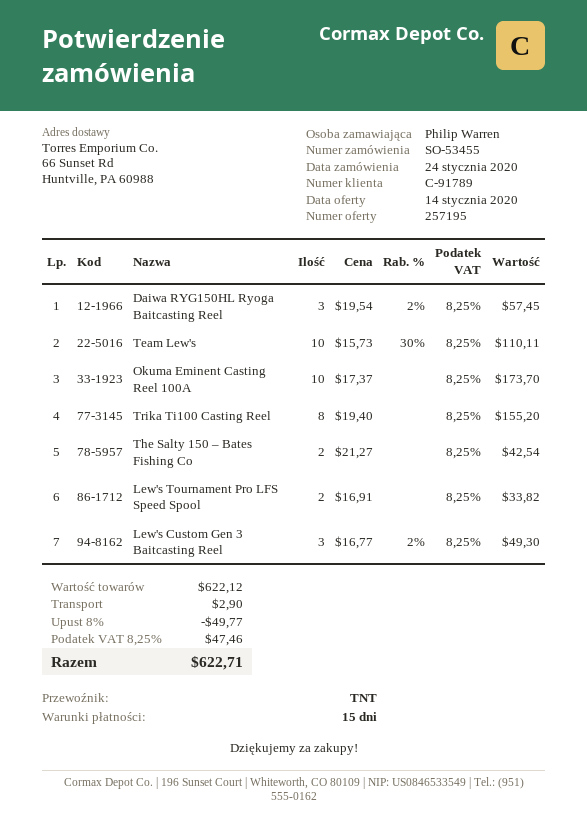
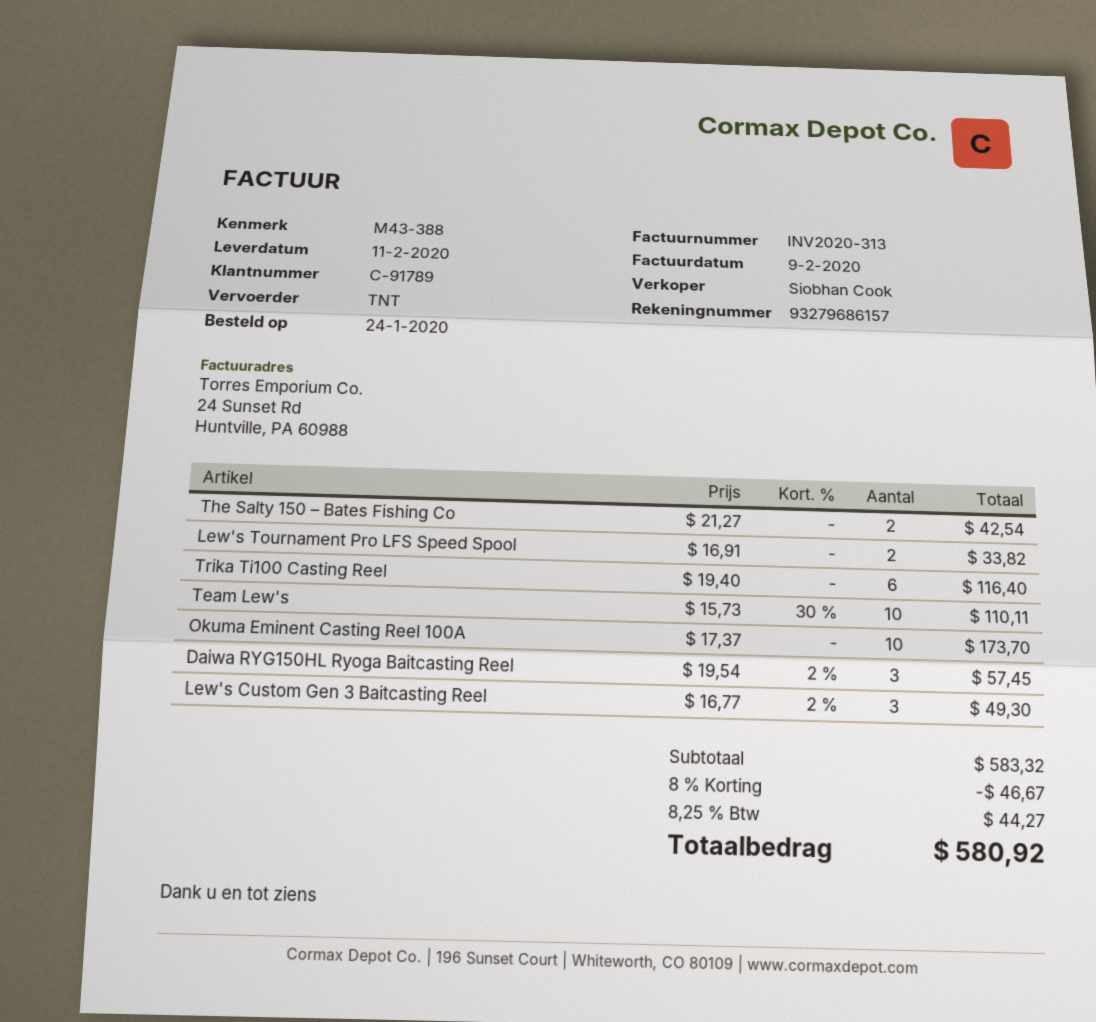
Trika Ti100 Casting Reel: 8 x 19.40 = 155.20 -> 6 x 19.40 = 116.40
subtotal: 622.12 -> 583.32
discount: 8% = 49.77 -> 8% = 46.67
shipping: 2.90 -> none
tax: 8.25% = 47.46 -> 8.25% = 44.27
total: 622.71 -> 580.92

